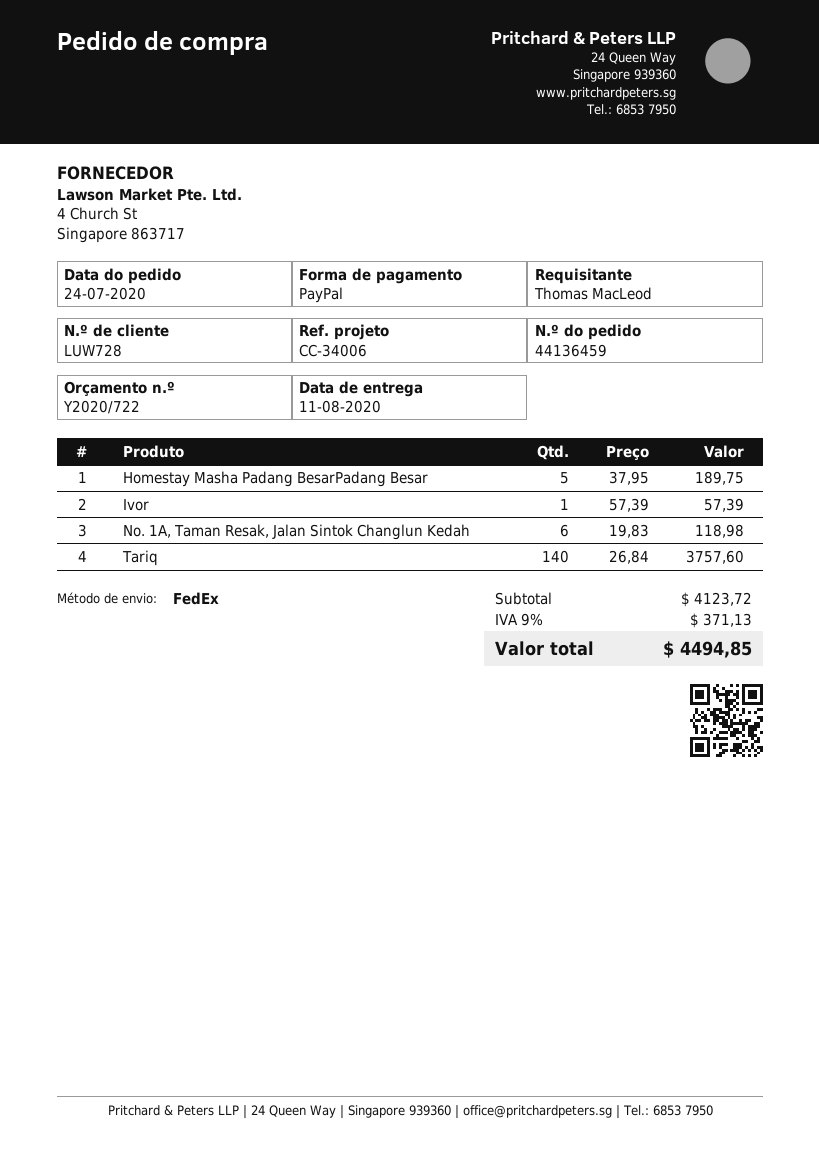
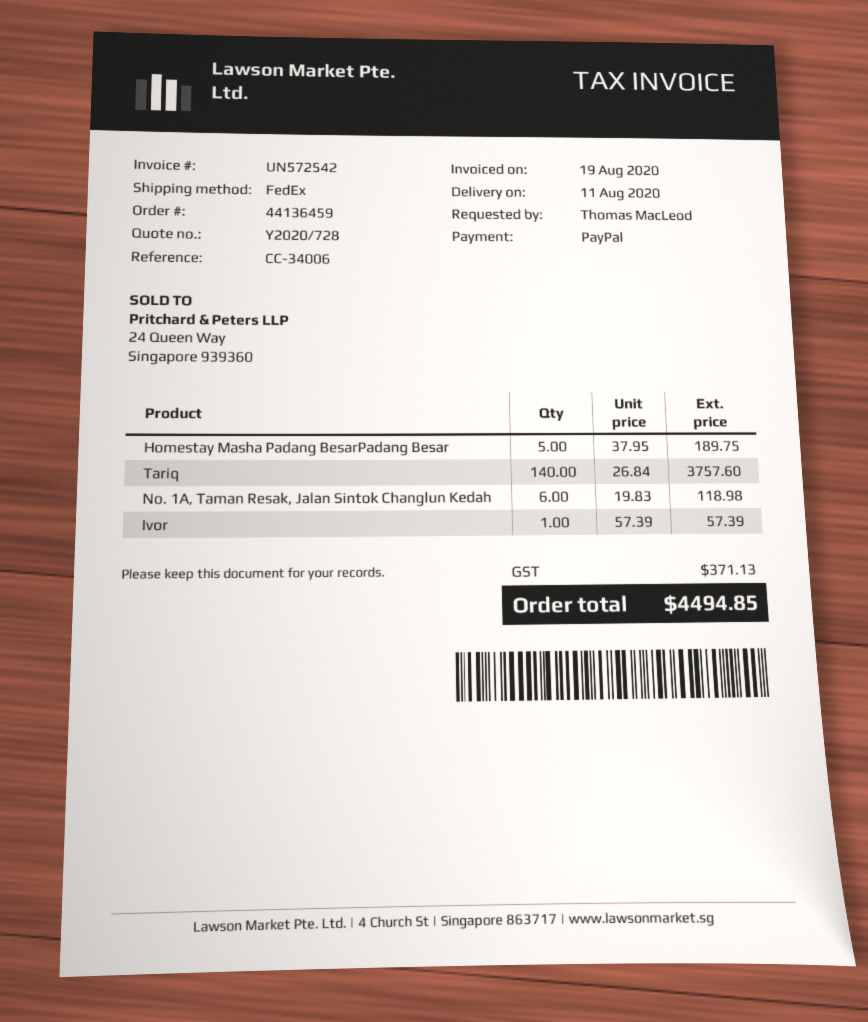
quote number: Y2020/722 -> Y2020/728

